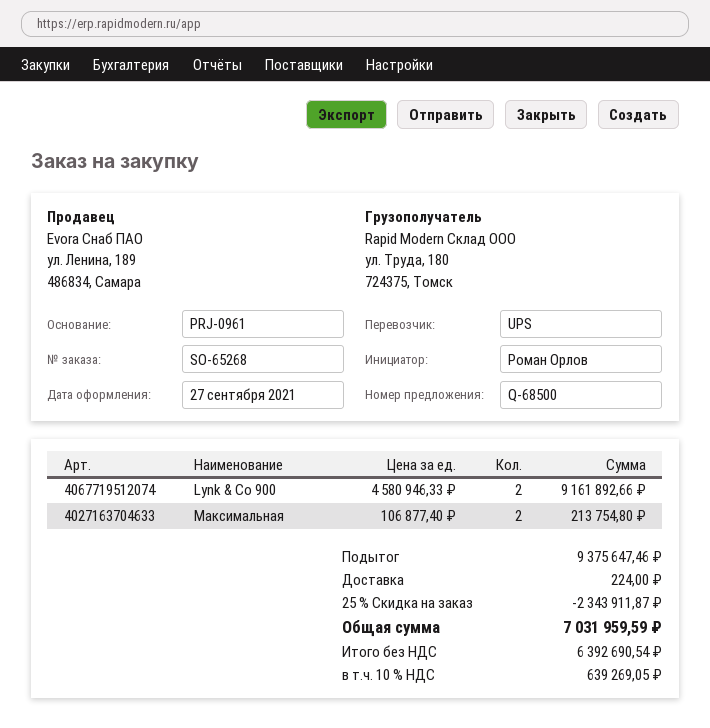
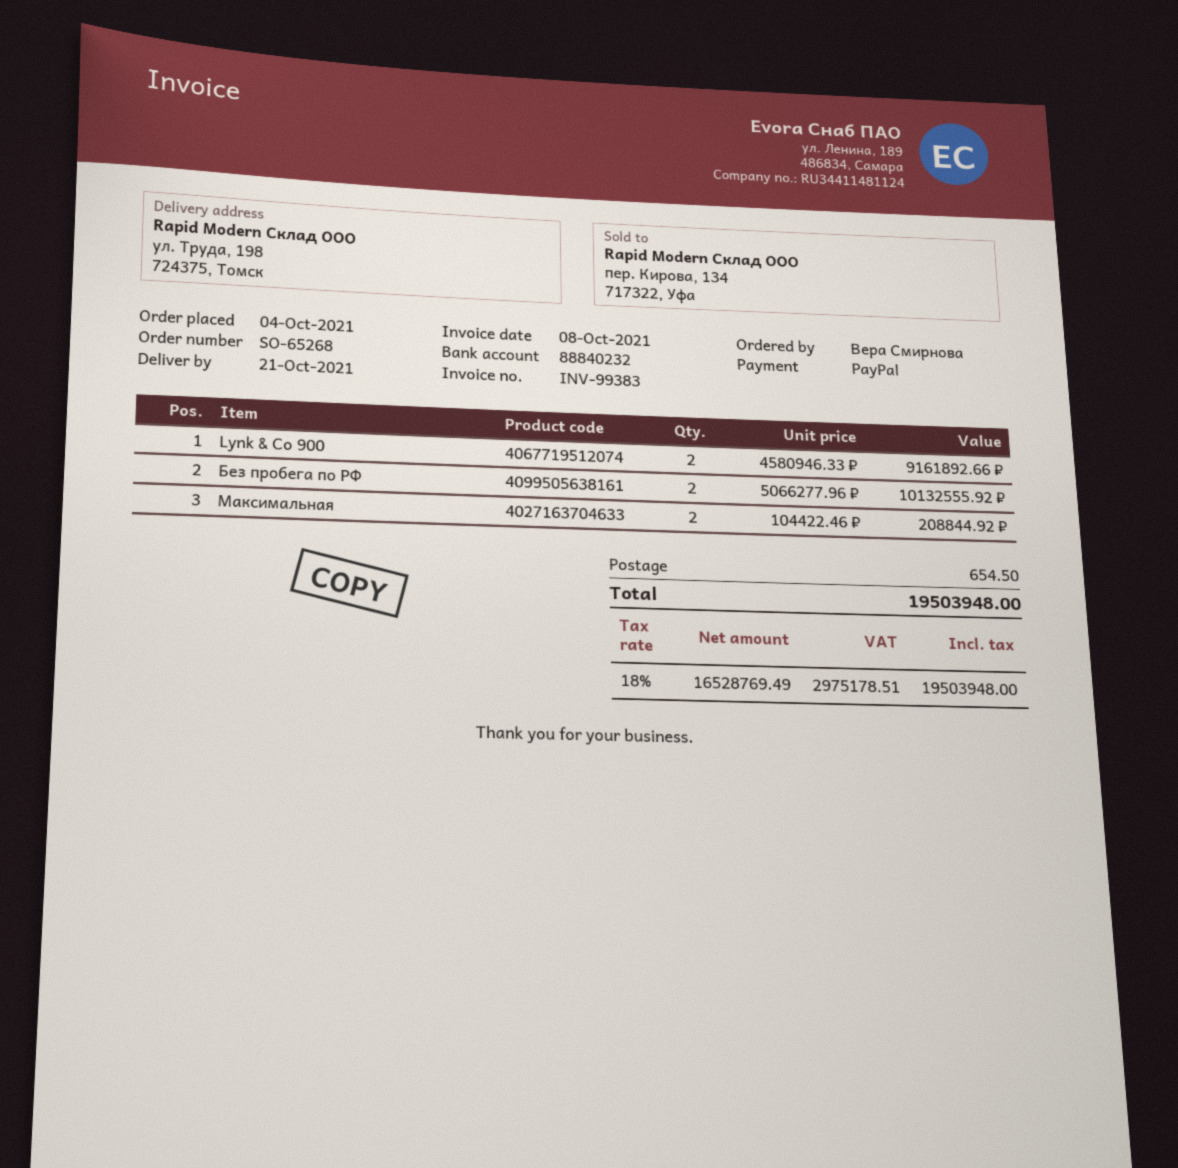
order date: 2021-09-27 -> 2021-10-04
ordered by: Роман Орлов -> Вера Смирнова
ship to: ул. Труда, 180, 724375, Томск -> ул. Труда, 198, 724375, Томск
Максимальная: 2 x 106877.40 = 213754.80 -> 2 x 104422.46 = 208844.92
Без пробега по РФ: none -> 2 x 5066277.96 = 10132555.92
discount: 25% = 2343911.87 -> none
shipping: 224.00 -> 654.50
net: 6392690.54 -> 16528769.49
tax: 10% = 639269.05 -> 18% = 2975178.51
total: 7031959.59 -> 19503948.00

